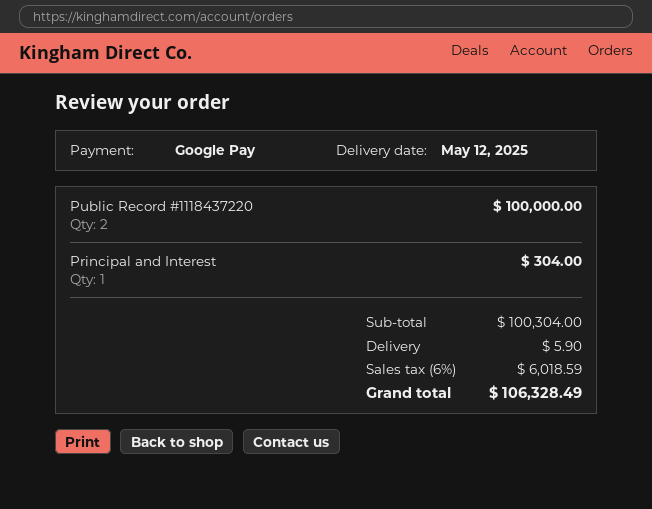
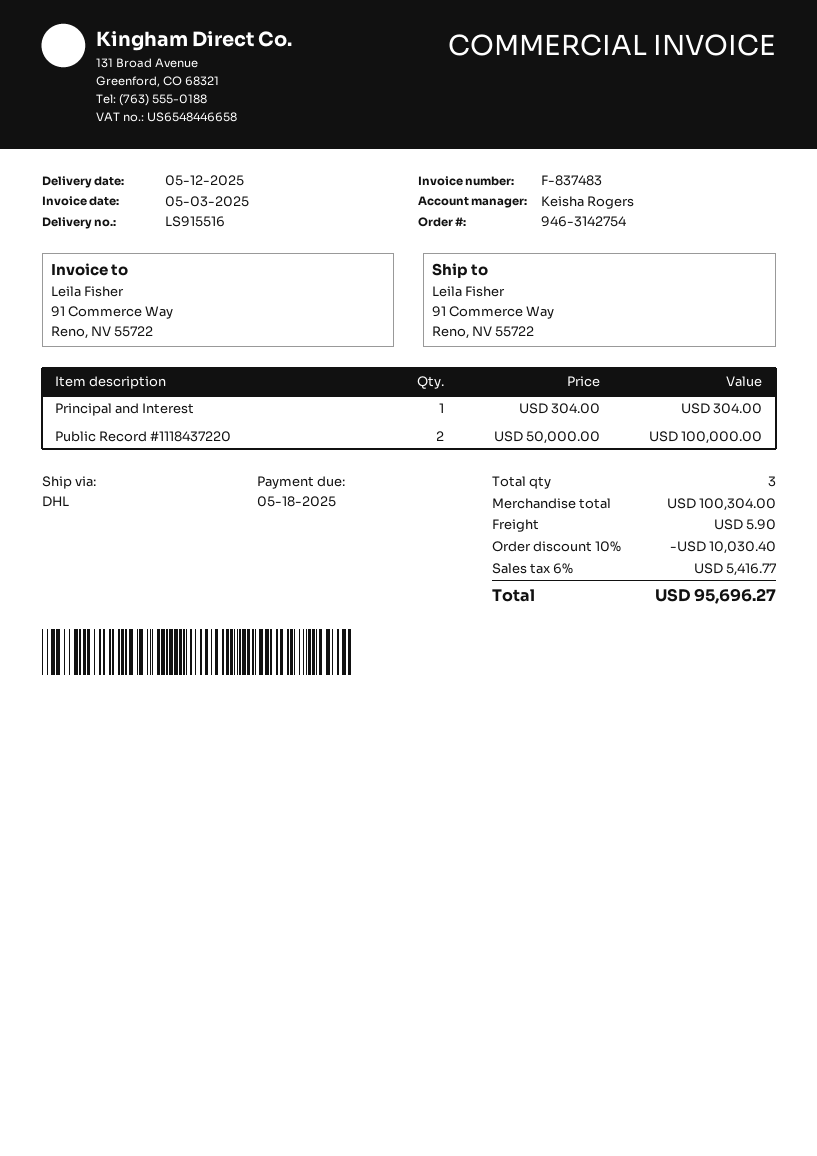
discount: none -> 10% = 10030.40
tax: 6% = 6018.59 -> 6% = 5416.77
total: 106328.49 -> 95696.27

